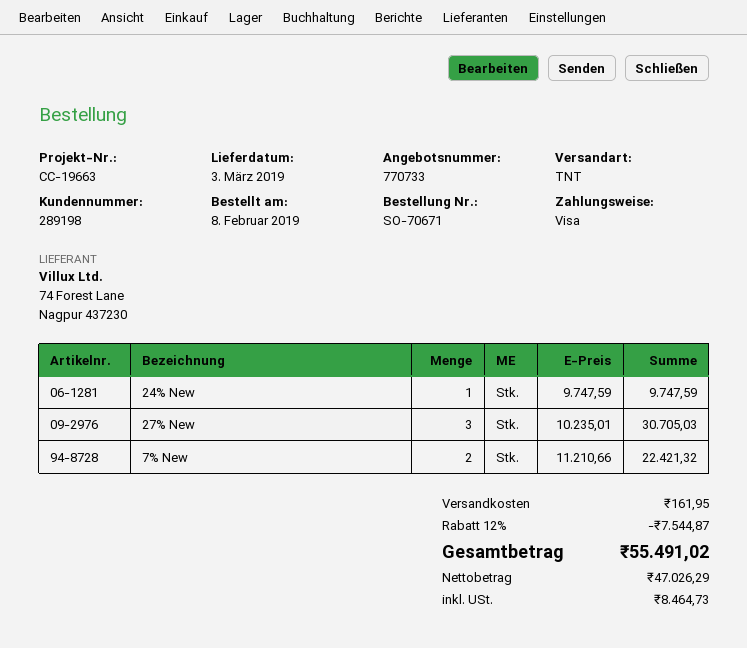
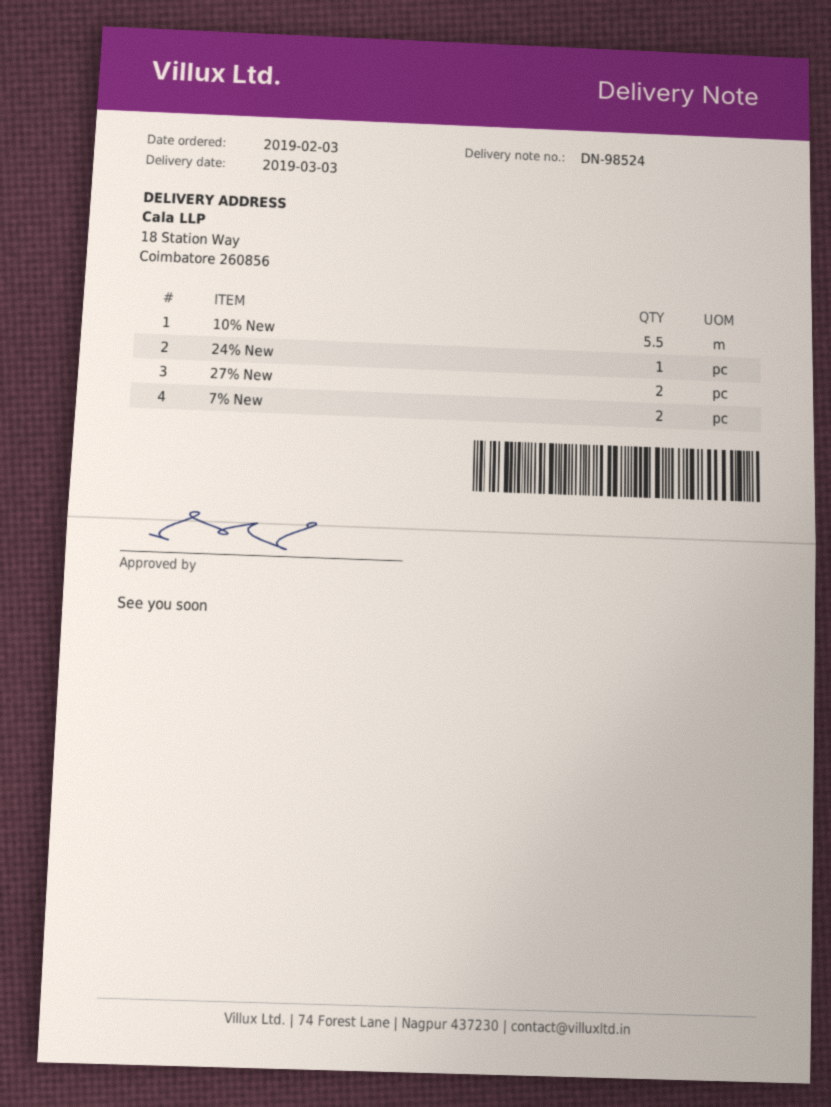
order date: 2019-02-08 -> 2019-02-03
27% New: 3 -> 2
10% New: none -> 5.5

